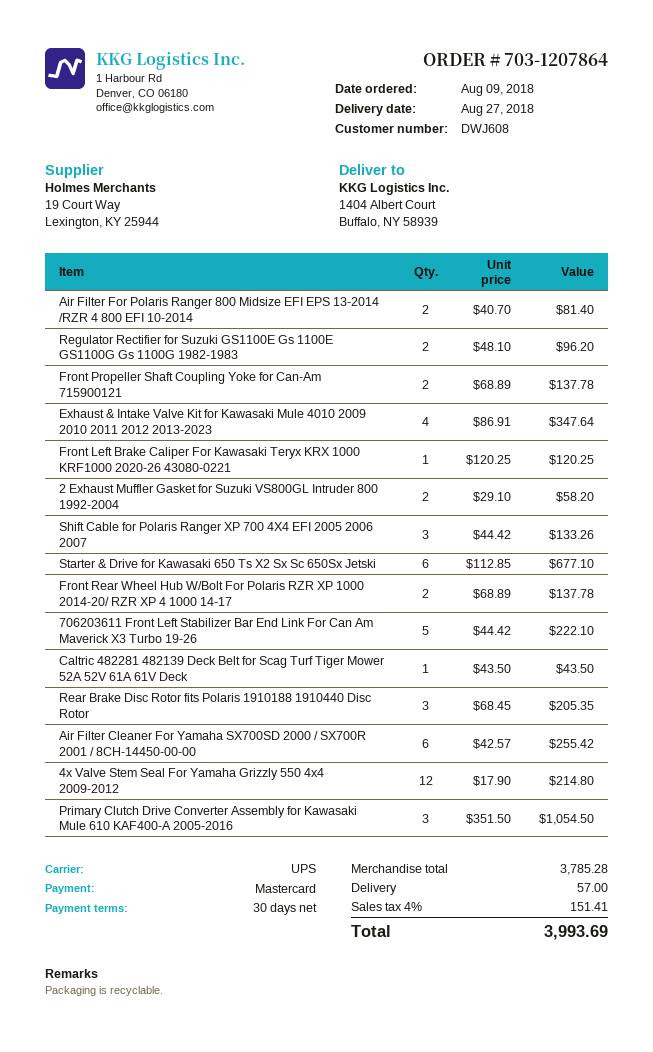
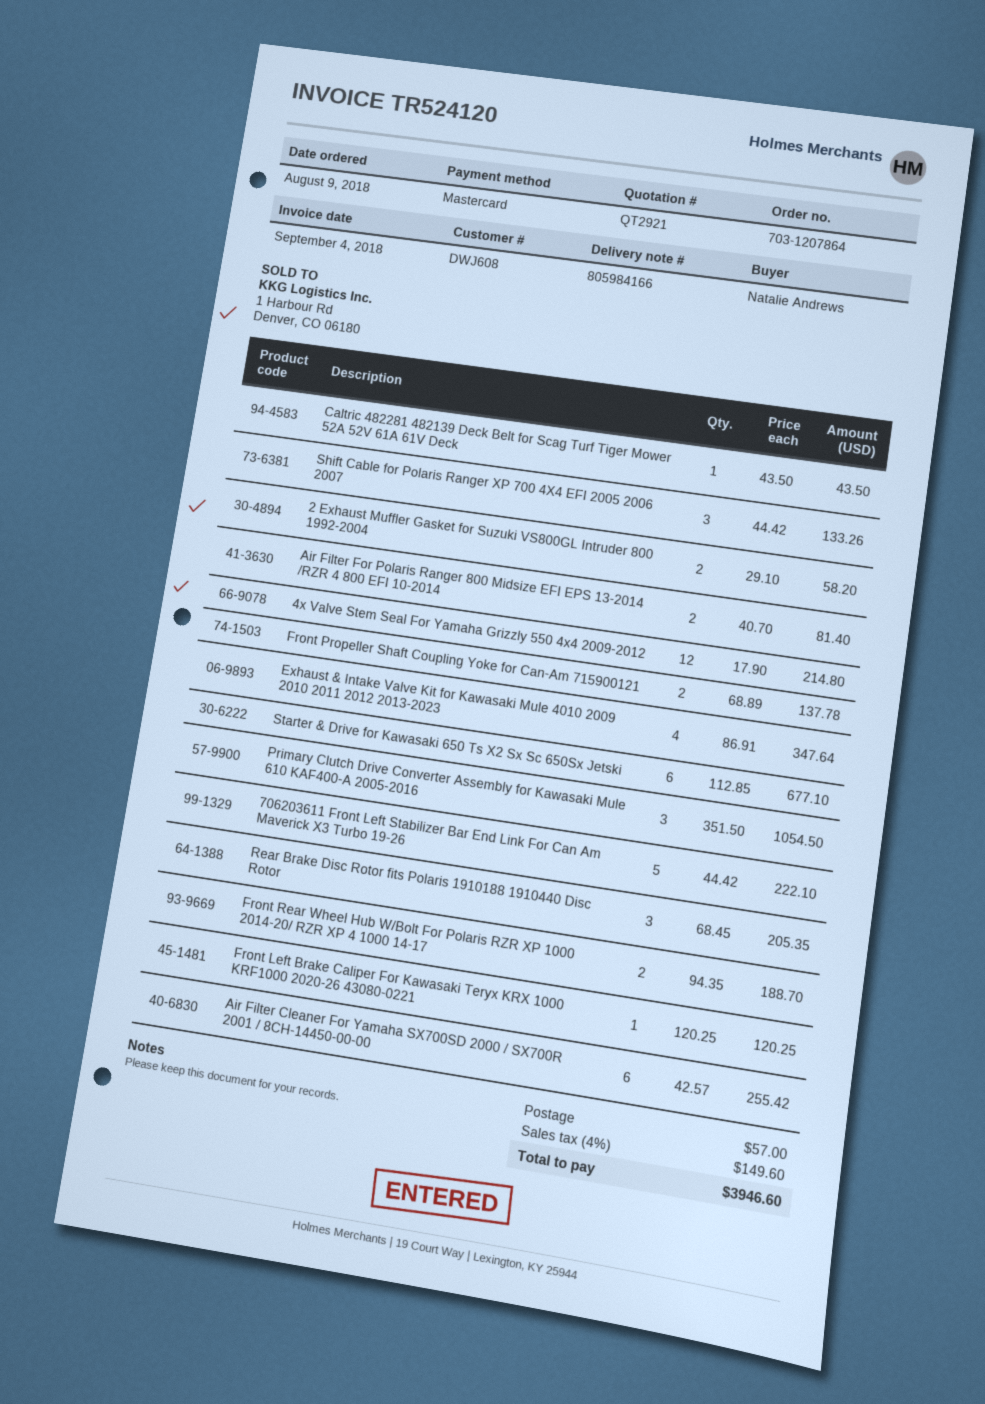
Regulator Rectifier for Suzuki GS1100E Gs 1100E GS1100G Gs 1100G 1982-1983: 2 x 48.10 = 96.20 -> none
Front Rear Wheel Hub W/Bolt For Polaris RZR XP 1000 2014-20/ RZR XP 4 1000 14-17: 2 x 68.89 = 137.78 -> 2 x 94.35 = 188.70
tax: 4% = 151.41 -> 4% = 149.60
total: 3993.69 -> 3946.60

